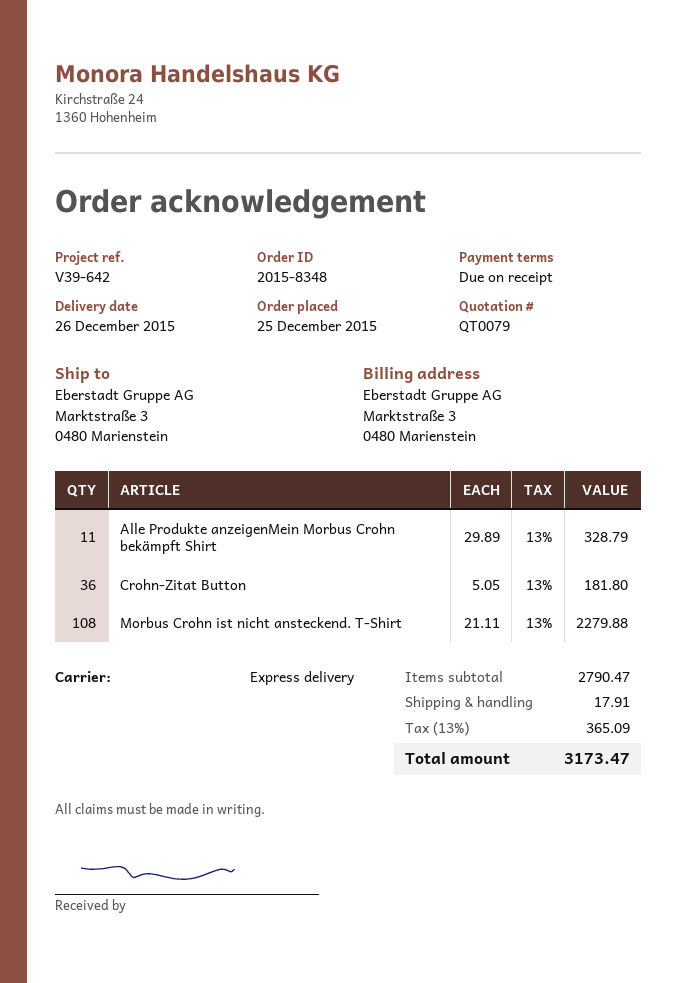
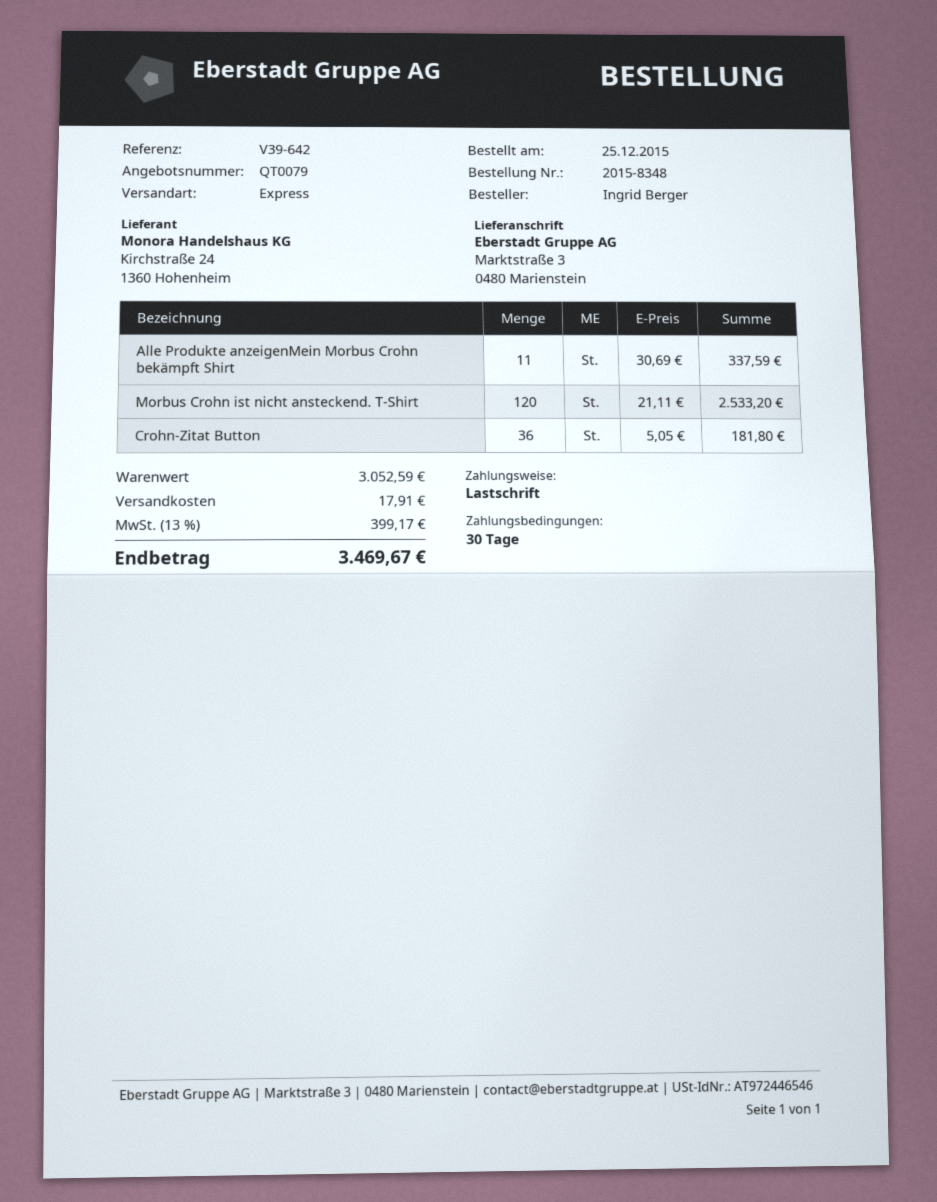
payment terms: on receipt -> 30 days
Alle Produkte anzeigenMein Morbus Crohn bekämpft Shirt: 11 x 29.89 = 328.79 -> 11 x 30.69 = 337.59
Morbus Crohn ist nicht ansteckend. T-Shirt: 108 x 21.11 = 2279.88 -> 120 x 21.11 = 2533.20
subtotal: 2790.47 -> 3052.59
tax: 13% = 365.09 -> 13% = 399.17
total: 3173.47 -> 3469.67

